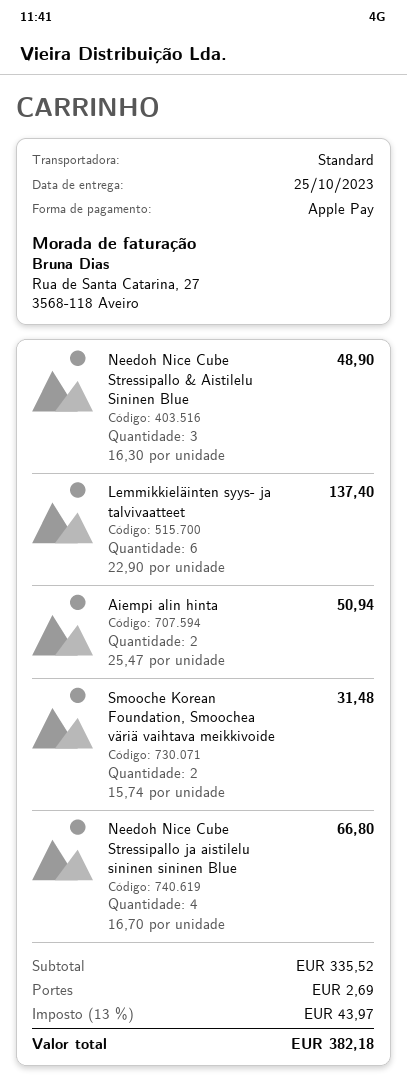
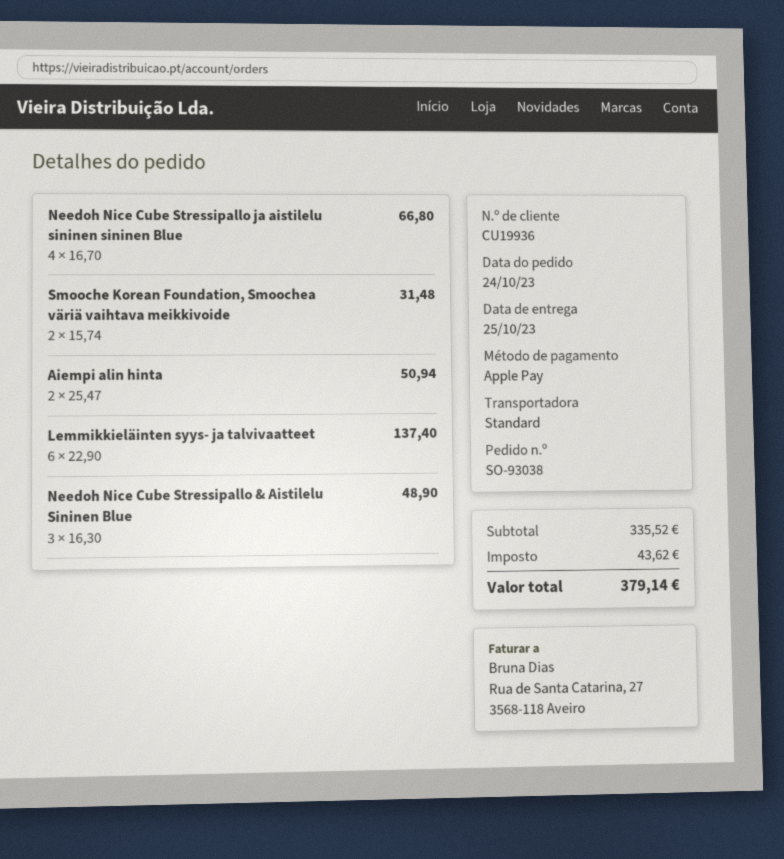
shipping: 2.69 -> none
tax: 43.97 -> 43.62
total: 382.18 -> 379.14

